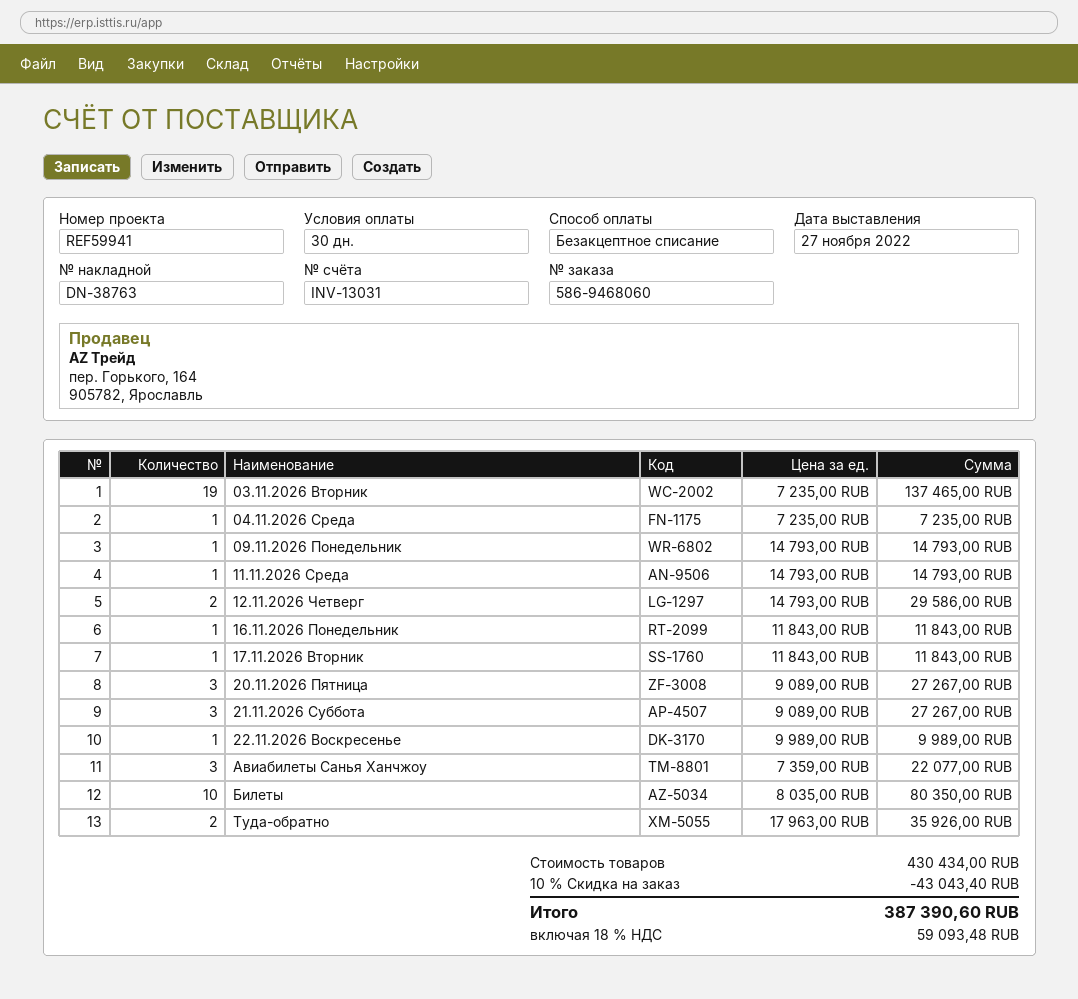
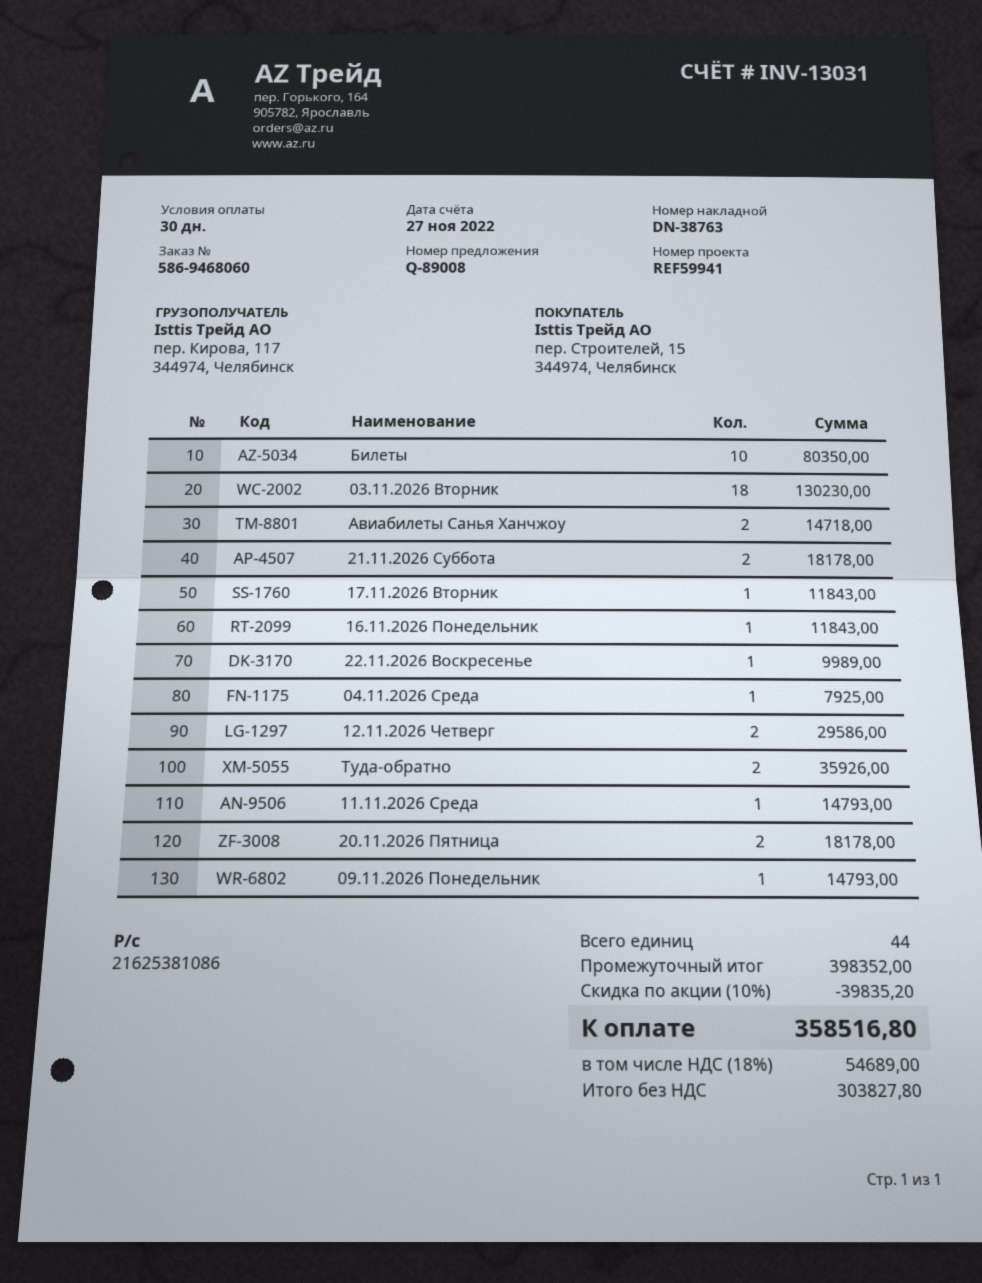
03.11.2026 Вторник: 19 for 137465.00 -> 18 for 130230.00
04.11.2026 Среда: 1 for 7235.00 -> 1 for 7925.00
20.11.2026 Пятница: 3 for 27267.00 -> 2 for 18178.00
21.11.2026 Суббота: 3 for 27267.00 -> 2 for 18178.00
Авиабилеты Санья Ханчжоу: 3 for 22077.00 -> 2 for 14718.00
subtotal: 430434.00 -> 398352.00
discount: 10% = 43043.40 -> 10% = 39835.20
tax: 18% = 59093.48 -> 18% = 54689.00
total: 387390.60 -> 358516.80

